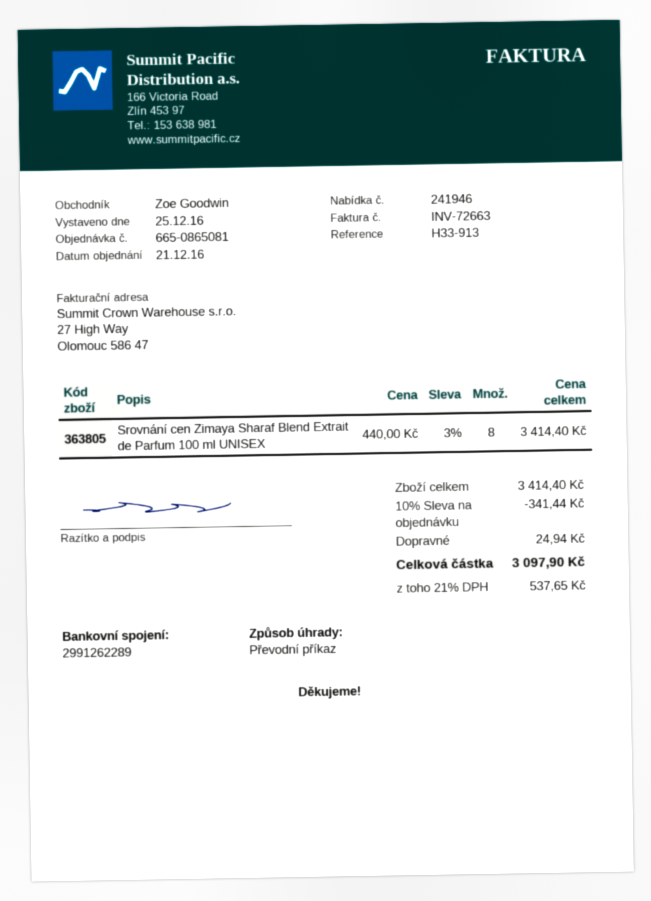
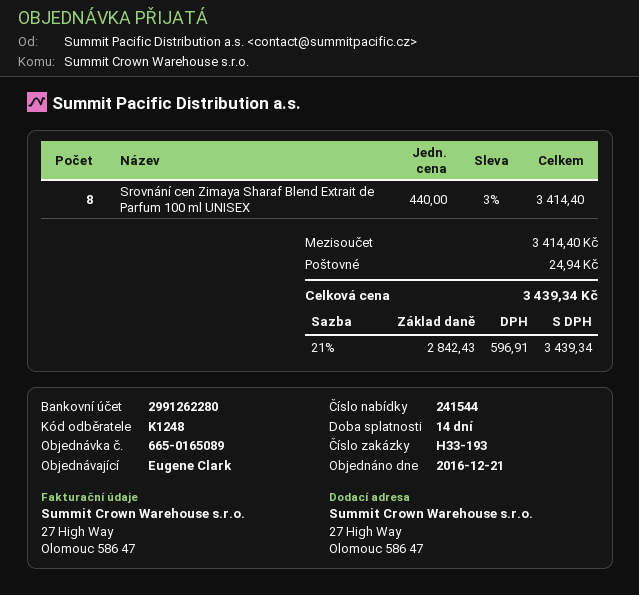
quote number: 241946 -> 241544
order number: 665-0865081 -> 665-0165089
reference: H33-913 -> H33-193
bank account: 2991262289 -> 2991262280
discount: 10% = 341.44 -> none
tax: 21% = 537.65 -> 21% = 596.91
total: 3097.90 -> 3439.34

